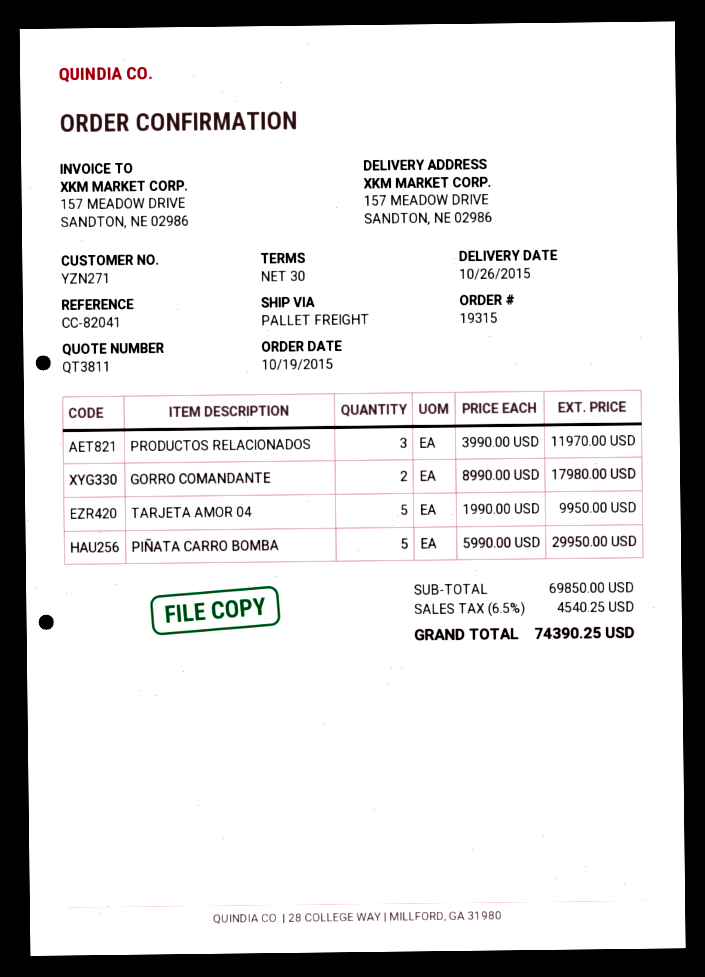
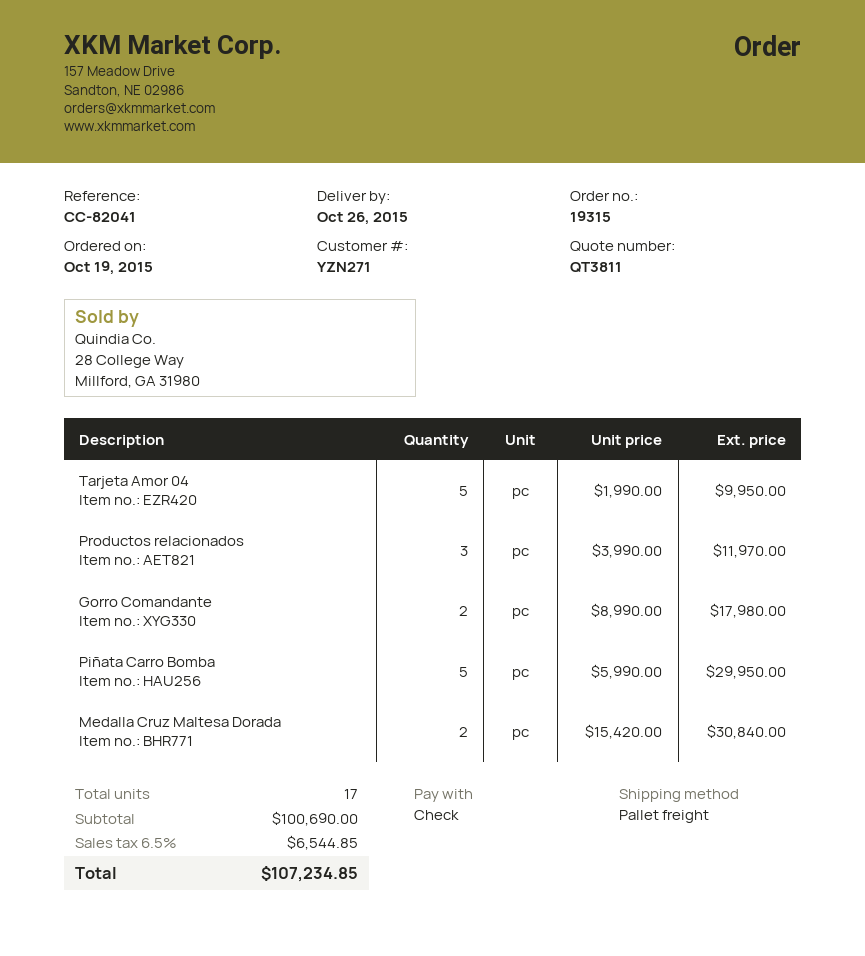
Medalla Cruz Maltesa Dorada: none -> 2 x 15420.00 = 30840.00
subtotal: 69850.00 -> 100690.00
tax: 6.5% = 4540.25 -> 6.5% = 6544.85
total: 74390.25 -> 107234.85

